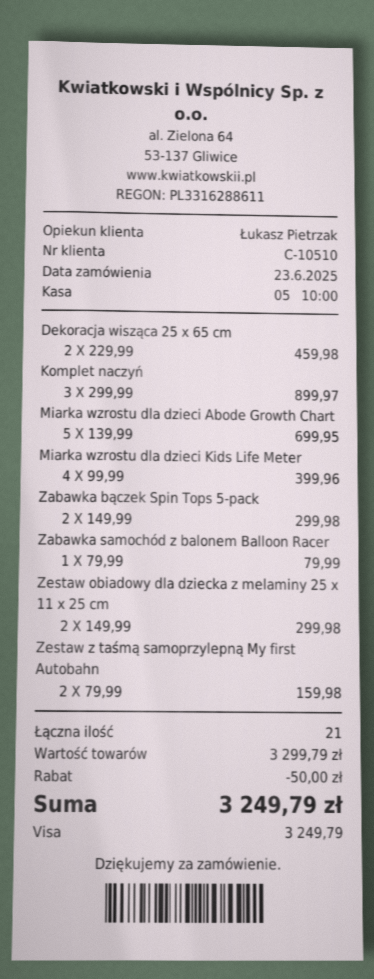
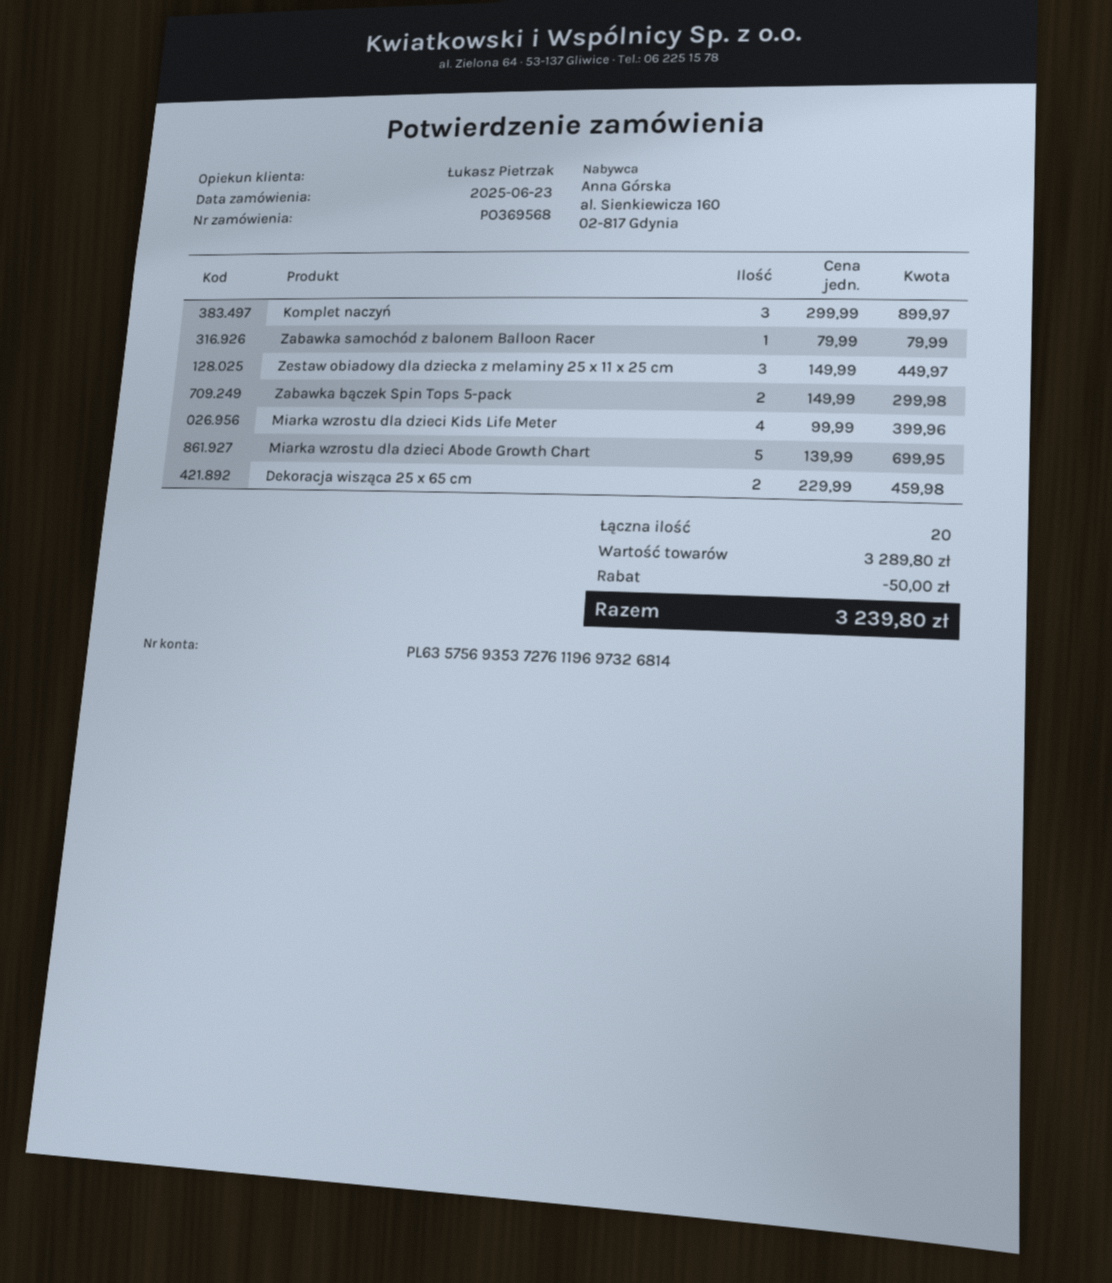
Zestaw obiadowy dla dziecka z melaminy 25 x 11 x 25 cm: 2 x 149.99 = 299.98 -> 3 x 149.99 = 449.97
Zestaw z taśmą samoprzylepną My first Autobahn: 2 x 79.99 = 159.98 -> none
total quantity: 21 -> 20
subtotal: 3299.79 -> 3289.80
total: 3249.79 -> 3239.80

